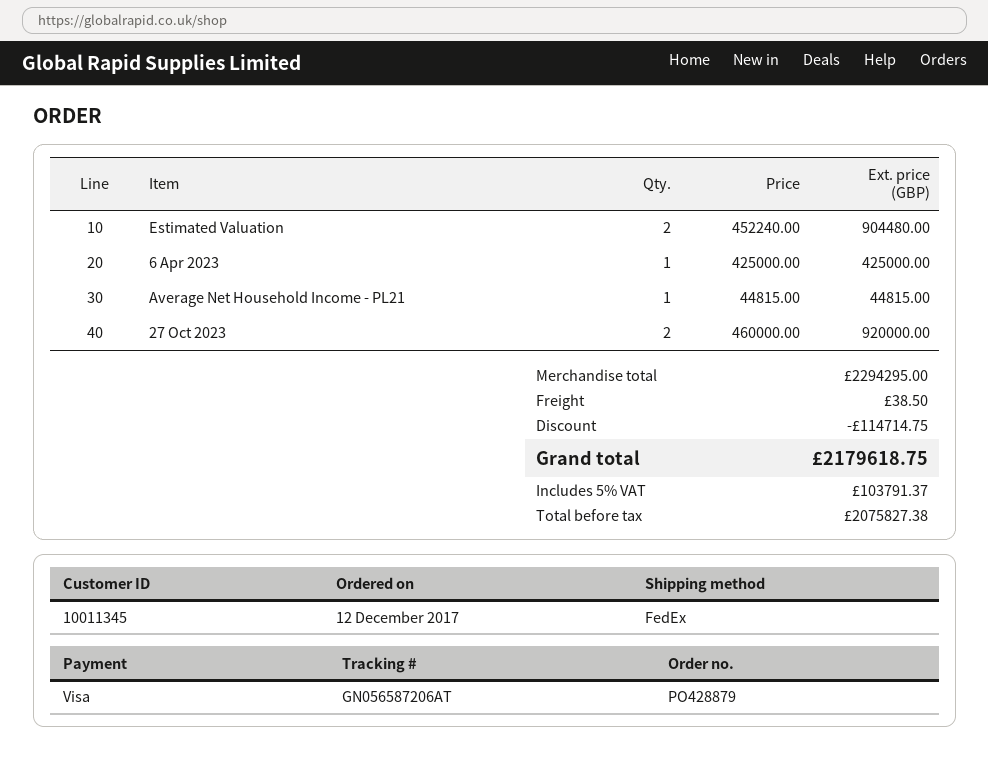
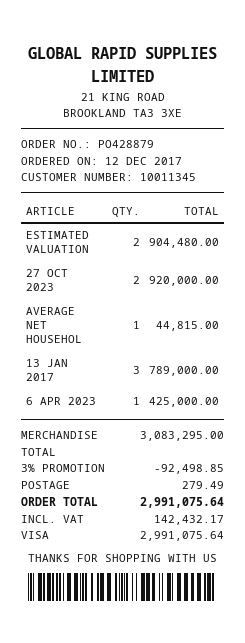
13 JAN 2017: none -> 3 for 789000.00
subtotal: 2294295.00 -> 3083295.00
discount: 114714.75 -> 92498.85
shipping: 38.50 -> 279.49
tax: 103791.37 -> 142432.17
total: 2179618.75 -> 2991075.64

